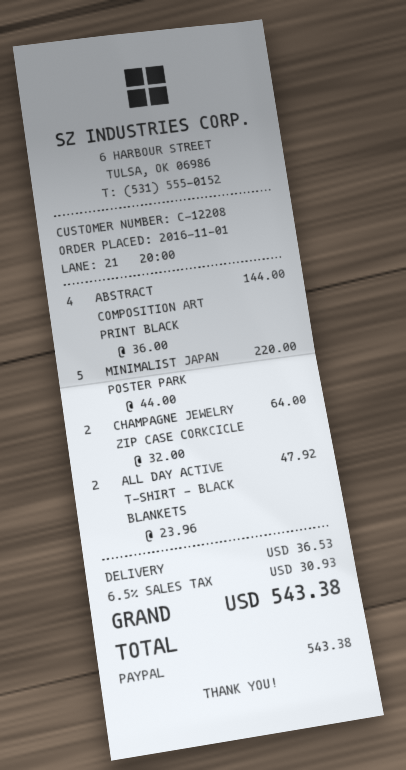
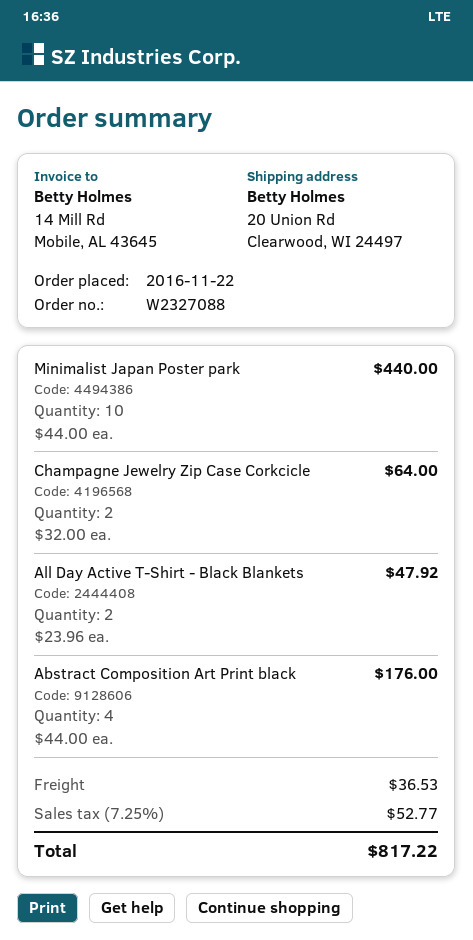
order date: 2016-11-01 -> 2016-11-22
ABSTRACT COMPOSITION ART PRINT BLACK: 4 x 36.00 = 144.00 -> 4 x 44.00 = 176.00
MINIMALIST JAPAN POSTER PARK: 5 x 44.00 = 220.00 -> 10 x 44.00 = 440.00
tax: 6.5% = 30.93 -> 7.25% = 52.77
total: 543.38 -> 817.22

